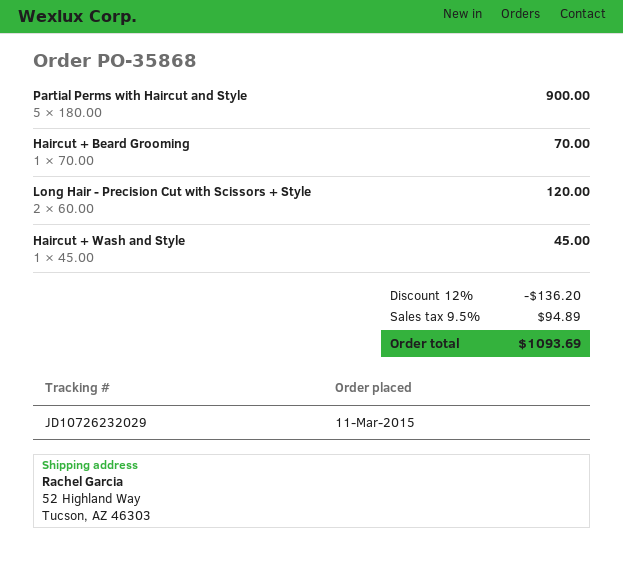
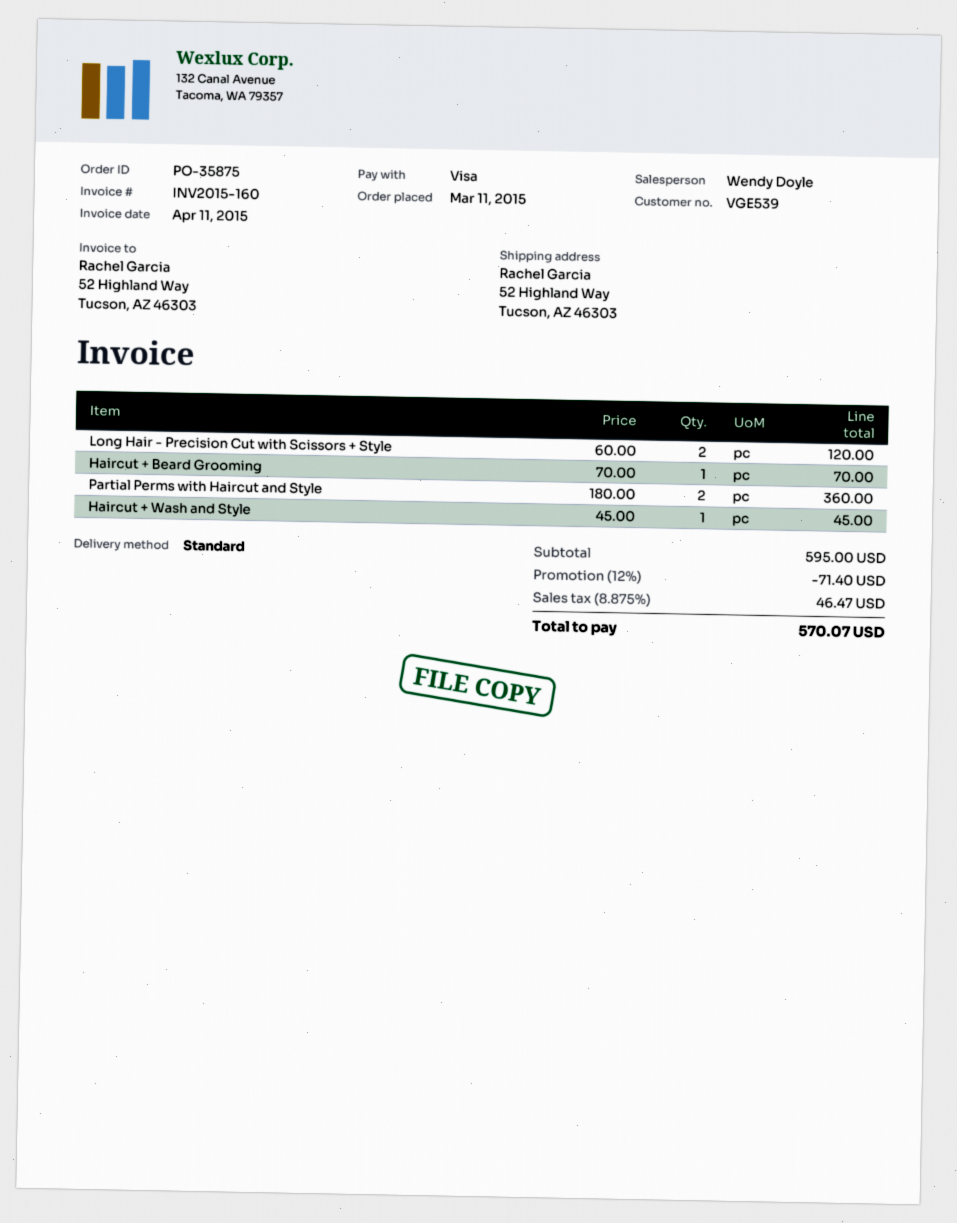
order number: PO-35868 -> PO-35875
Partial Perms with Haircut and Style: 5 x 180.00 = 900.00 -> 2 x 180.00 = 360.00
discount: 12% = 136.20 -> 12% = 71.40
tax: 9.5% = 94.89 -> 8.875% = 46.47
total: 1093.69 -> 570.07

